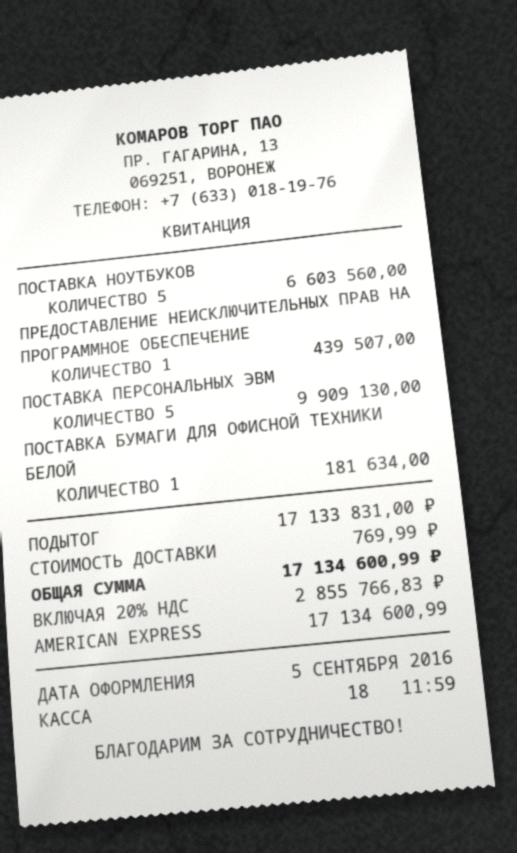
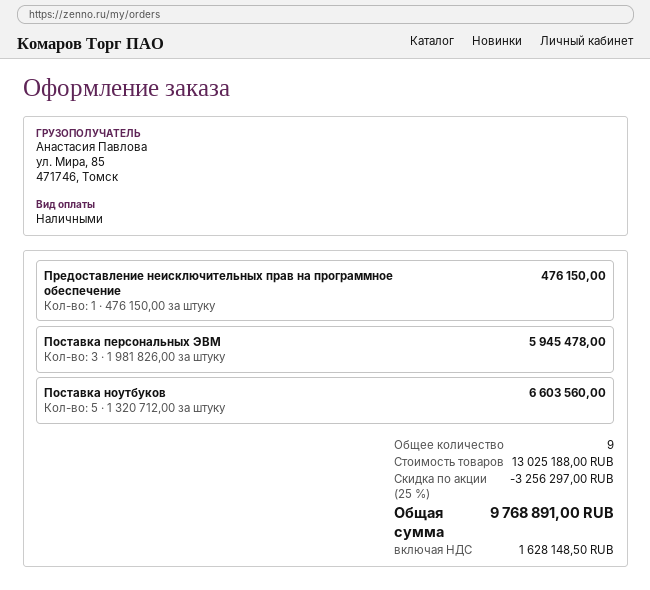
payment method: American Express -> cash
ПРЕДОСТАВЛЕНИЕ НЕИСКЛЮЧИТЕЛЬНЫХ ПРАВ НА ПРОГРАММНОЕ ОБЕСПЕЧЕНИЕ: 1 for 439507.00 -> 1 for 476150.00
ПОСТАВКА ПЕРСОНАЛЬНЫХ ЭВМ: 5 for 9909130.00 -> 3 for 5945478.00
ПОСТАВКА БУМАГИ ДЛЯ ОФИСНОЙ ТЕХНИКИ БЕЛОЙ: 1 for 181634.00 -> none
subtotal: 17133831.00 -> 13025188.00
discount: none -> 25% = 3256297.00
shipping: 769.99 -> none
tax: 2855766.83 -> 1628148.50
total: 17134600.99 -> 9768891.00

